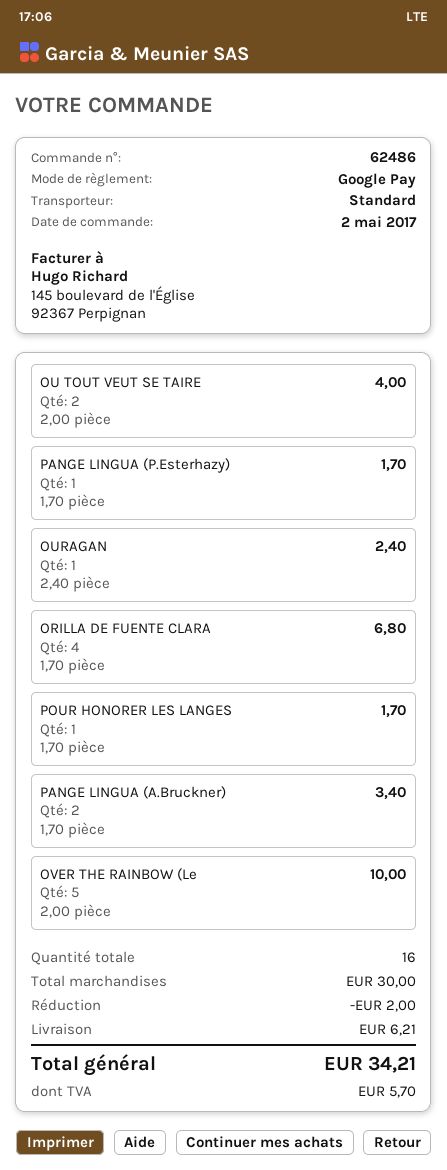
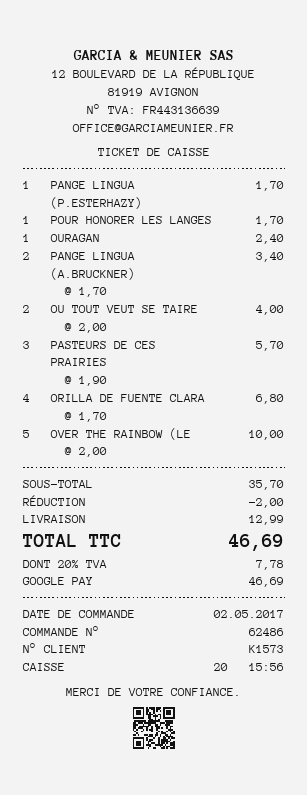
PASTEURS DE CES PRAIRIES: none -> 3 x 1.90 = 5.70
subtotal: 30.00 -> 35.70
shipping: 6.21 -> 12.99
tax: 5.70 -> 7.78
total: 34.21 -> 46.69

